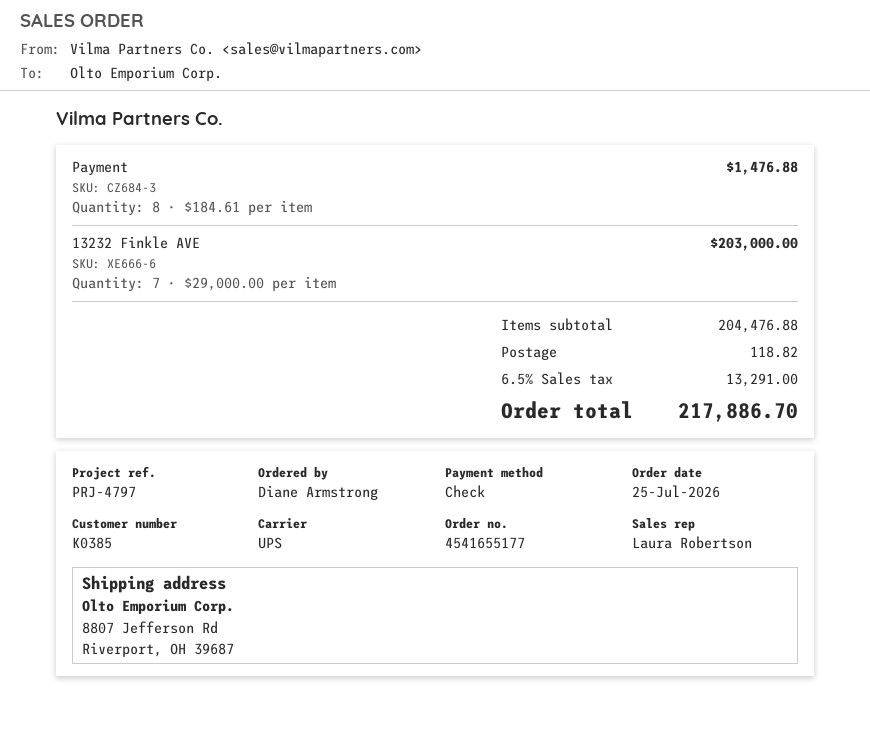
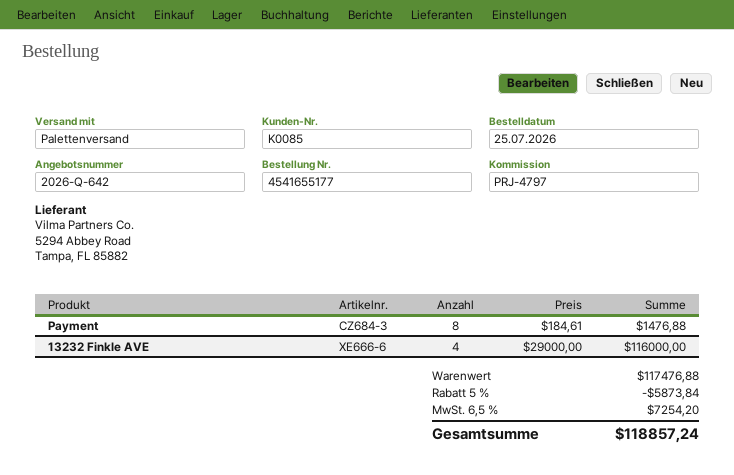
customer number: K0385 -> K0085
shipping method: UPS -> pallet freight
13232 Finkle AVE: 7 x 29000.00 = 203000.00 -> 4 x 29000.00 = 116000.00
subtotal: 204476.88 -> 117476.88
discount: none -> 5% = 5873.84
shipping: 118.82 -> none
tax: 6.5% = 13291.00 -> 6.5% = 7254.20
total: 217886.70 -> 118857.24

